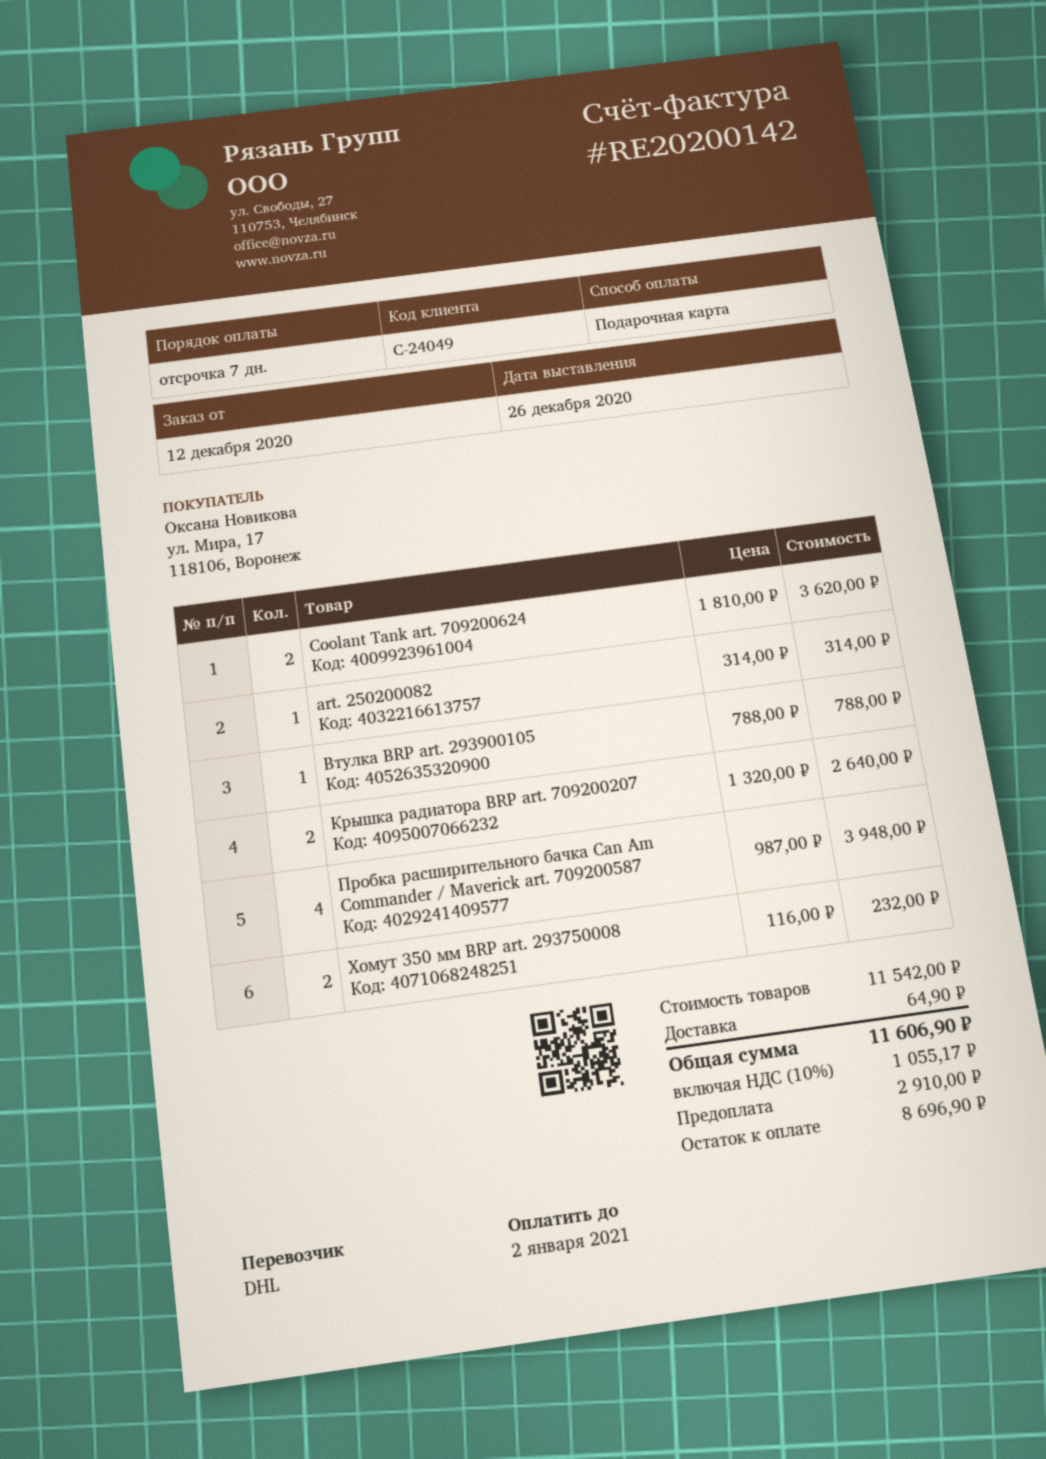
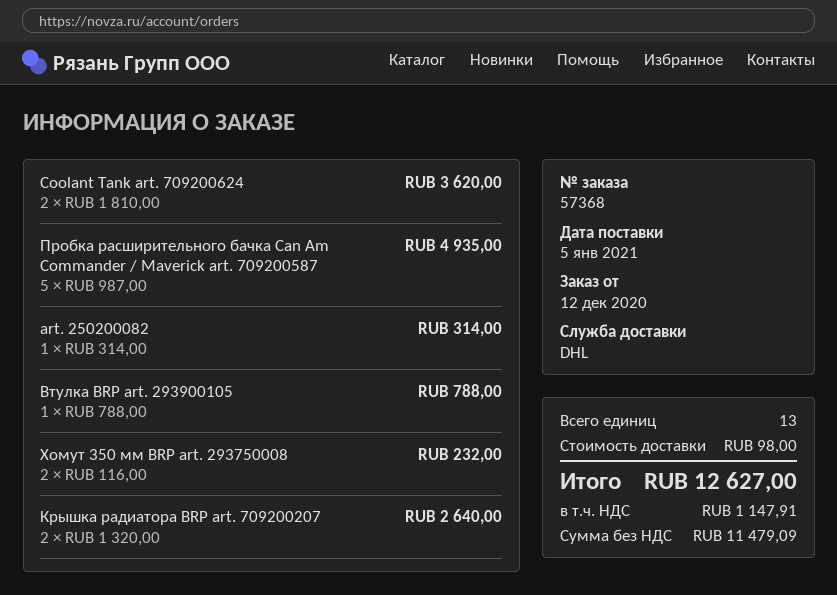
Пробка расширительного бачка Can Am Commander / Maverick art. 709200587: 4 x 987.00 = 3948.00 -> 5 x 987.00 = 4935.00
shipping: 64.90 -> 98.00
tax: 1055.17 -> 1147.91
total: 11606.90 -> 12627.00

